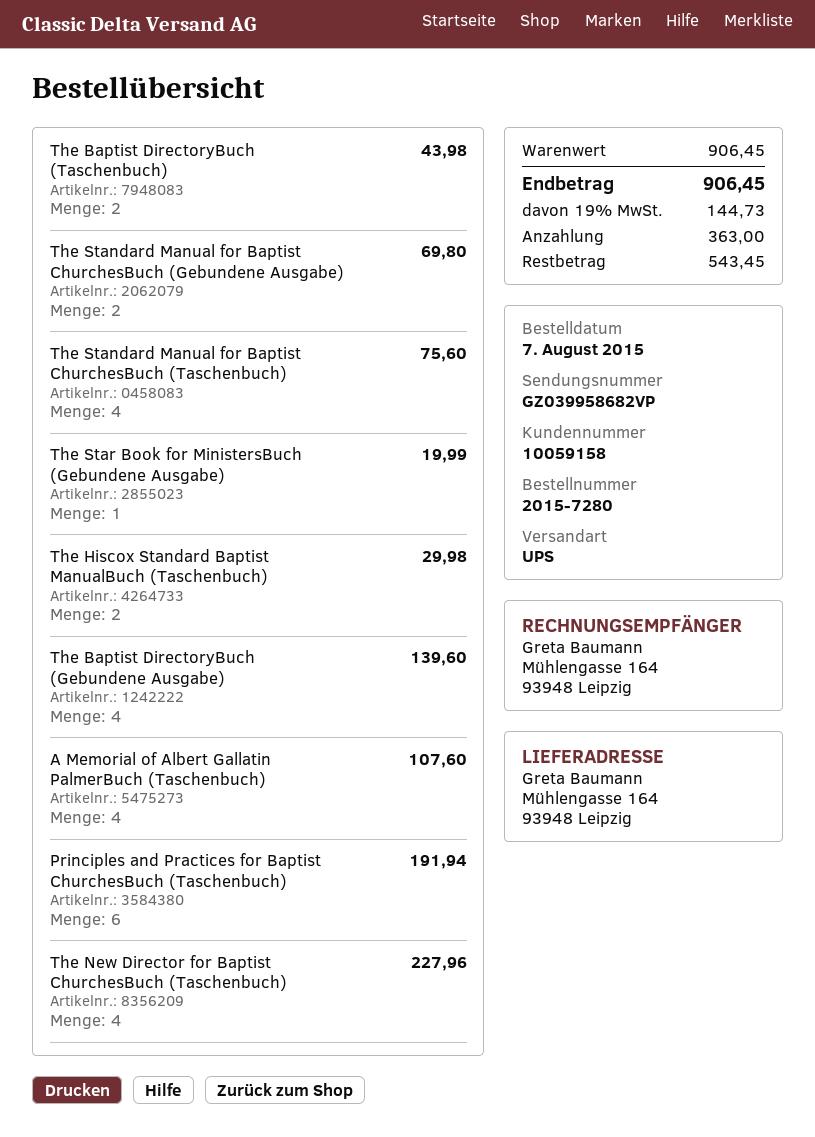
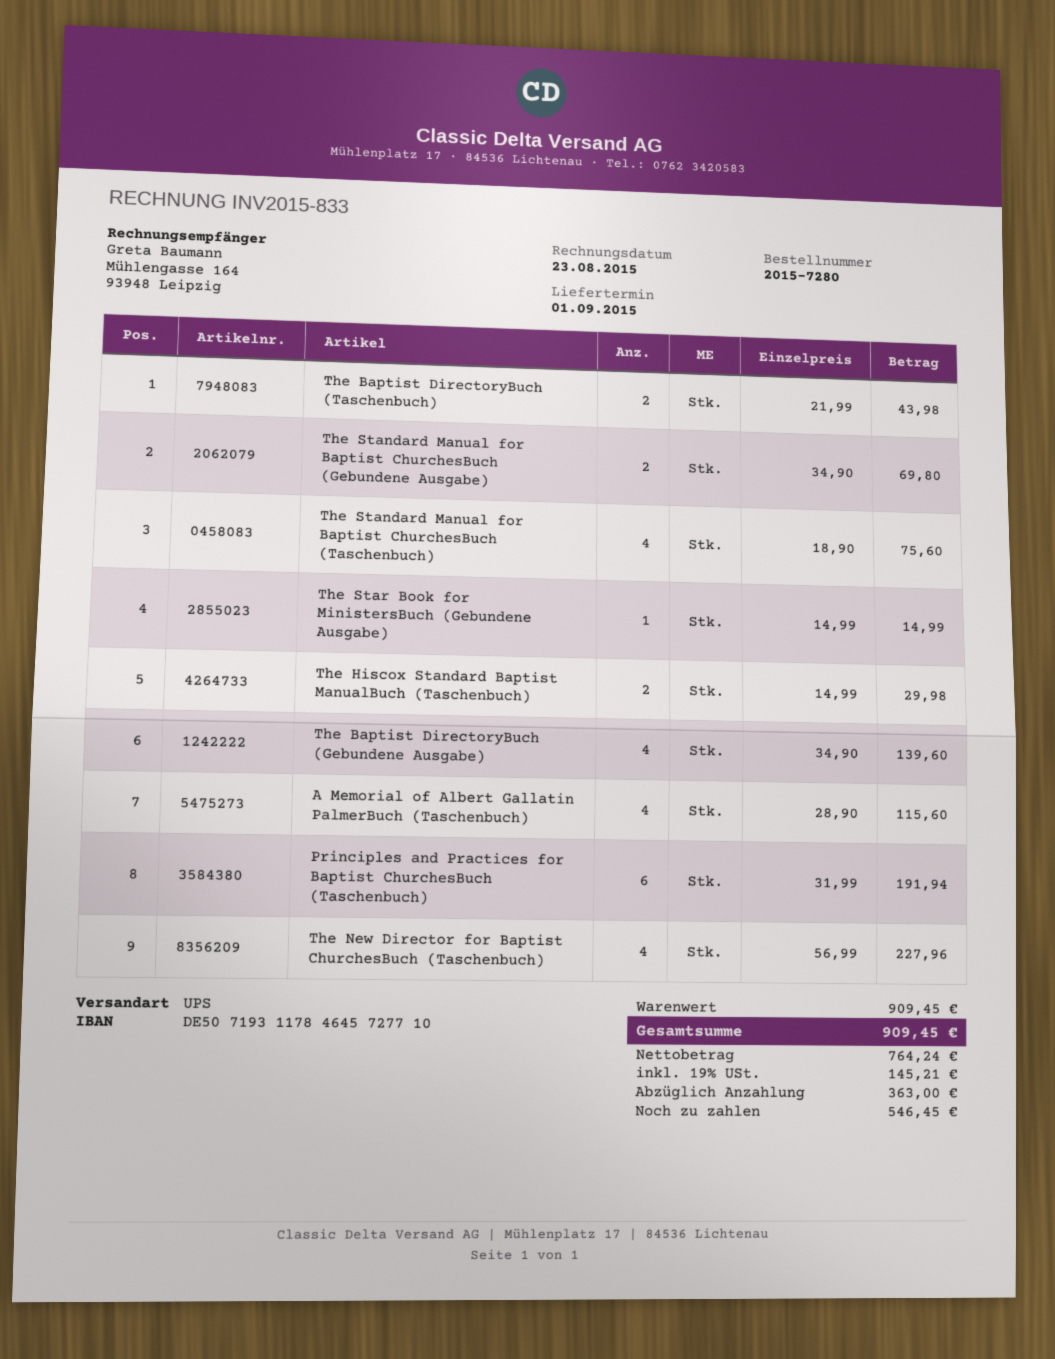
The Star Book for MinistersBuch (Gebundene Ausgabe): 1 for 19.99 -> 1 for 14.99
A Memorial of Albert Gallatin PalmerBuch (Taschenbuch): 4 for 107.60 -> 4 for 115.60
subtotal: 906.45 -> 909.45
tax: 19% = 144.73 -> 19% = 145.21
total: 906.45 -> 909.45
balance: 543.45 -> 546.45

